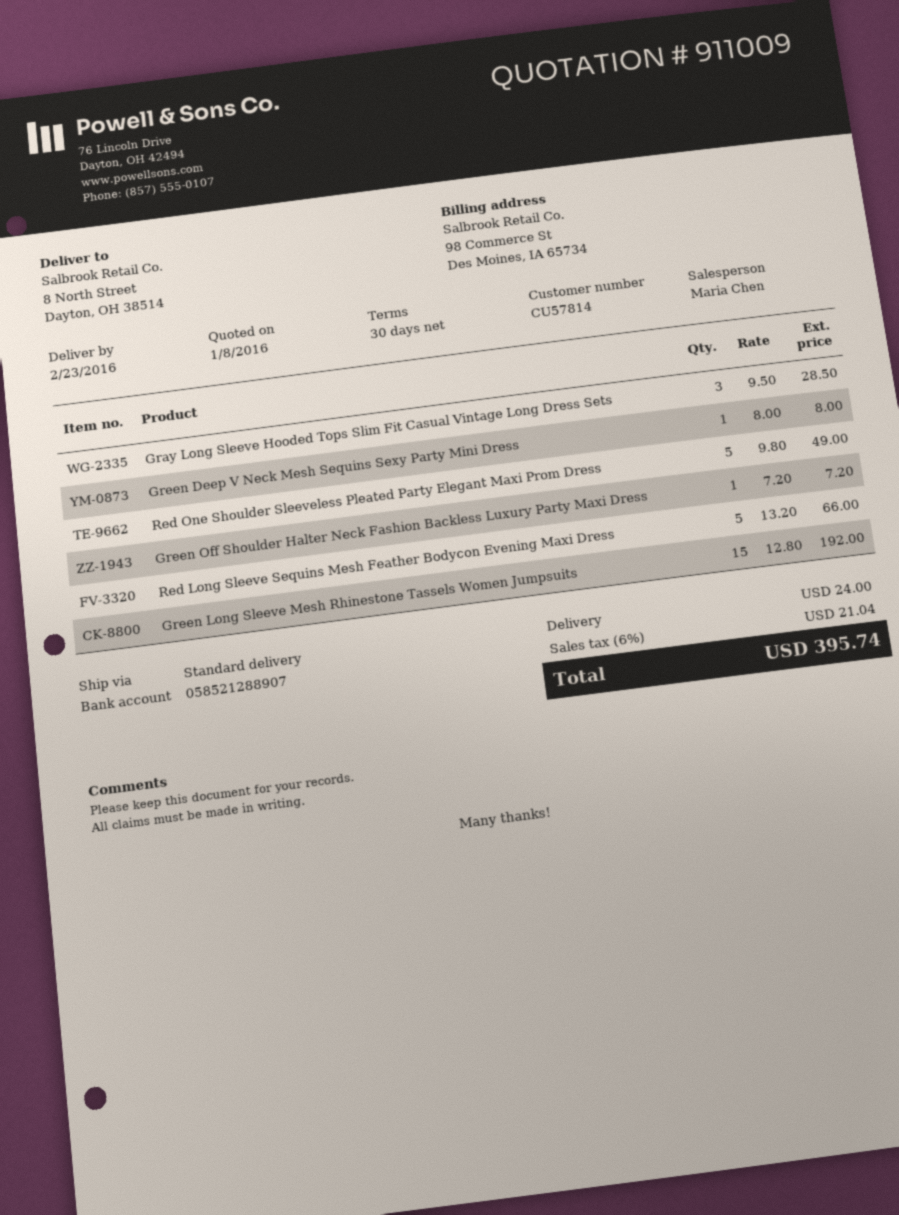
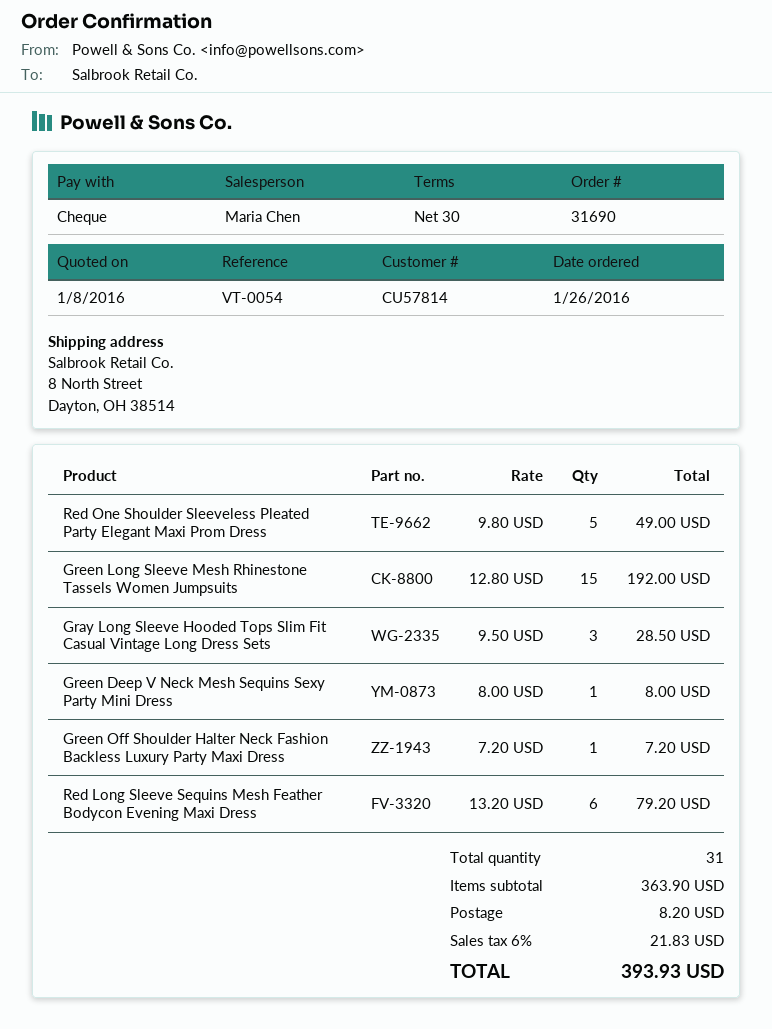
Red Long Sleeve Sequins Mesh Feather Bodycon Evening Maxi Dress: 5 x 13.20 = 66.00 -> 6 x 13.20 = 79.20
shipping: 24.00 -> 8.20
tax: 6% = 21.04 -> 6% = 21.83
total: 395.74 -> 393.93

